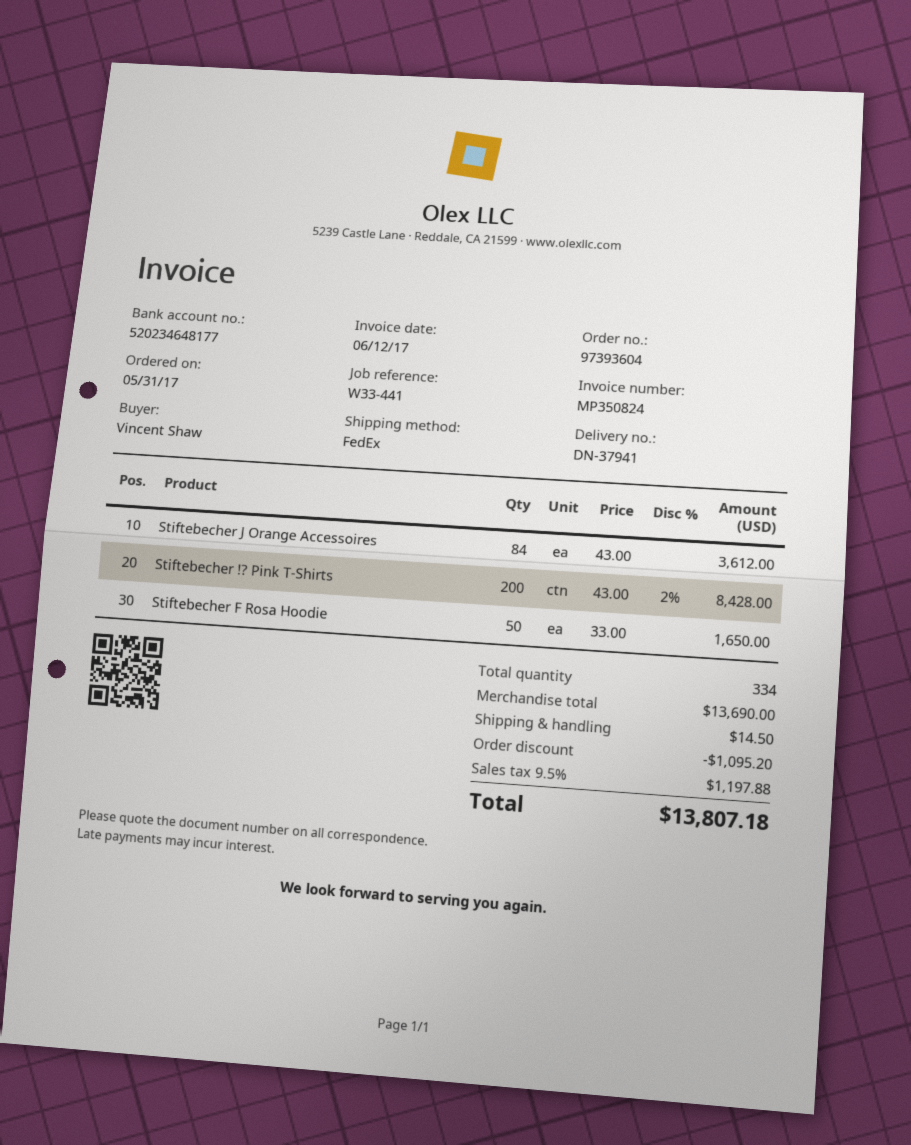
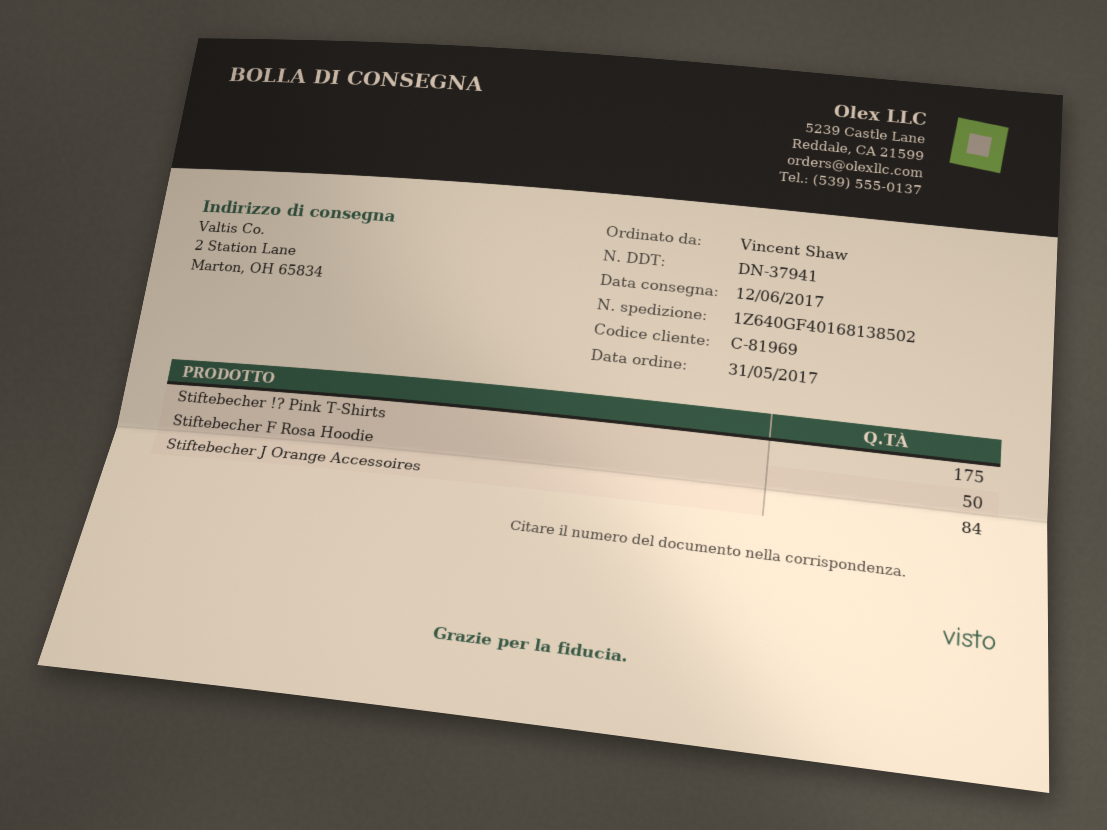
Stiftebecher !? Pink T-Shirts: 200 -> 175

